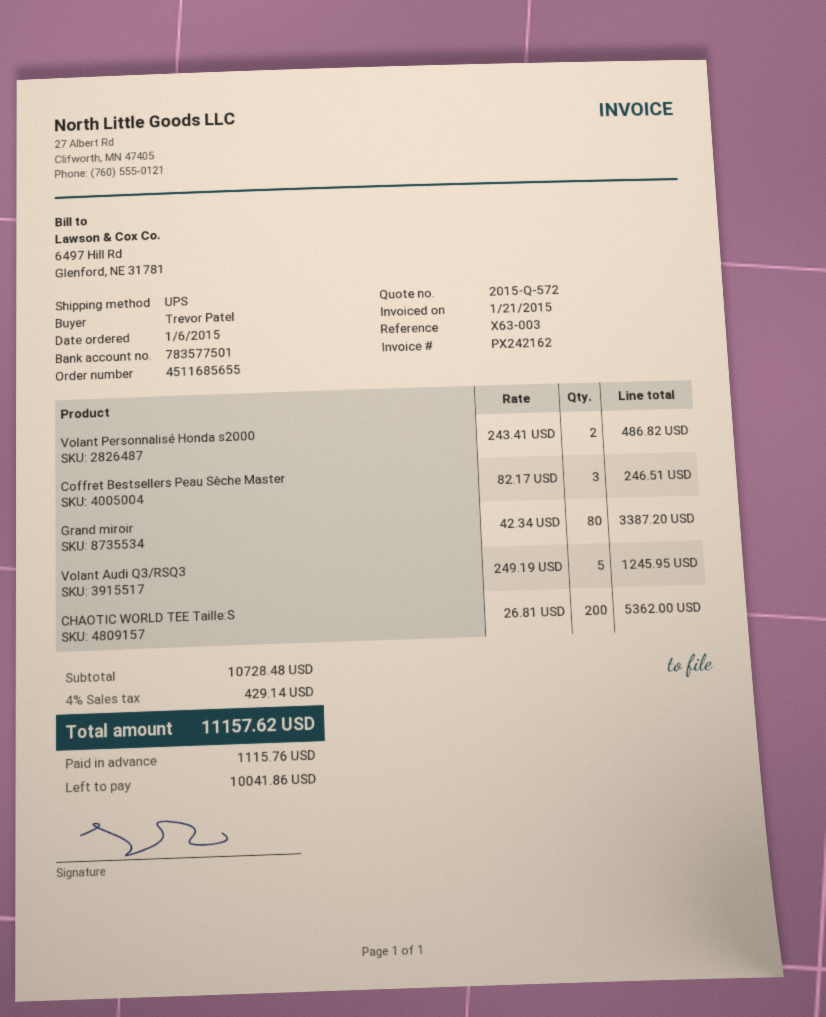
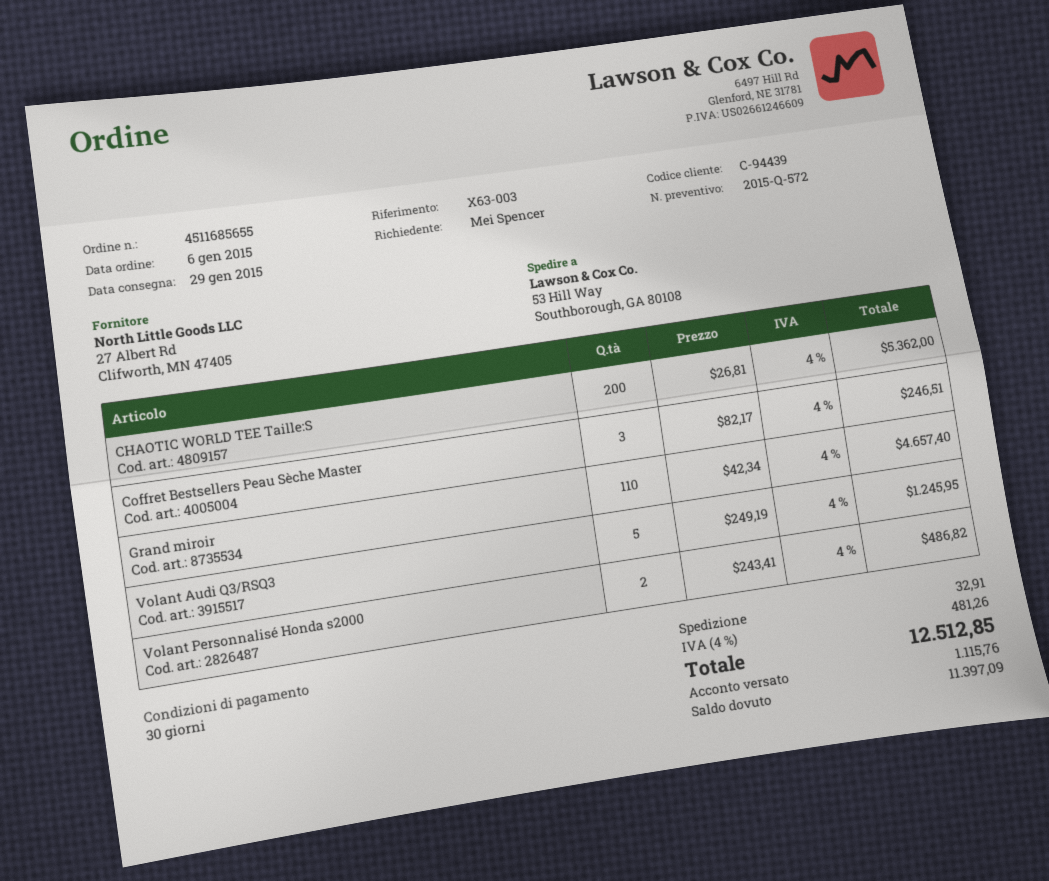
ordered by: Trevor Patel -> Mei Spencer
Grand miroir: 80 x 42.34 = 3387.20 -> 110 x 42.34 = 4657.40
shipping: none -> 32.91
tax: 4% = 429.14 -> 4% = 481.26
total: 11157.62 -> 12512.85
balance: 10041.86 -> 11397.09

